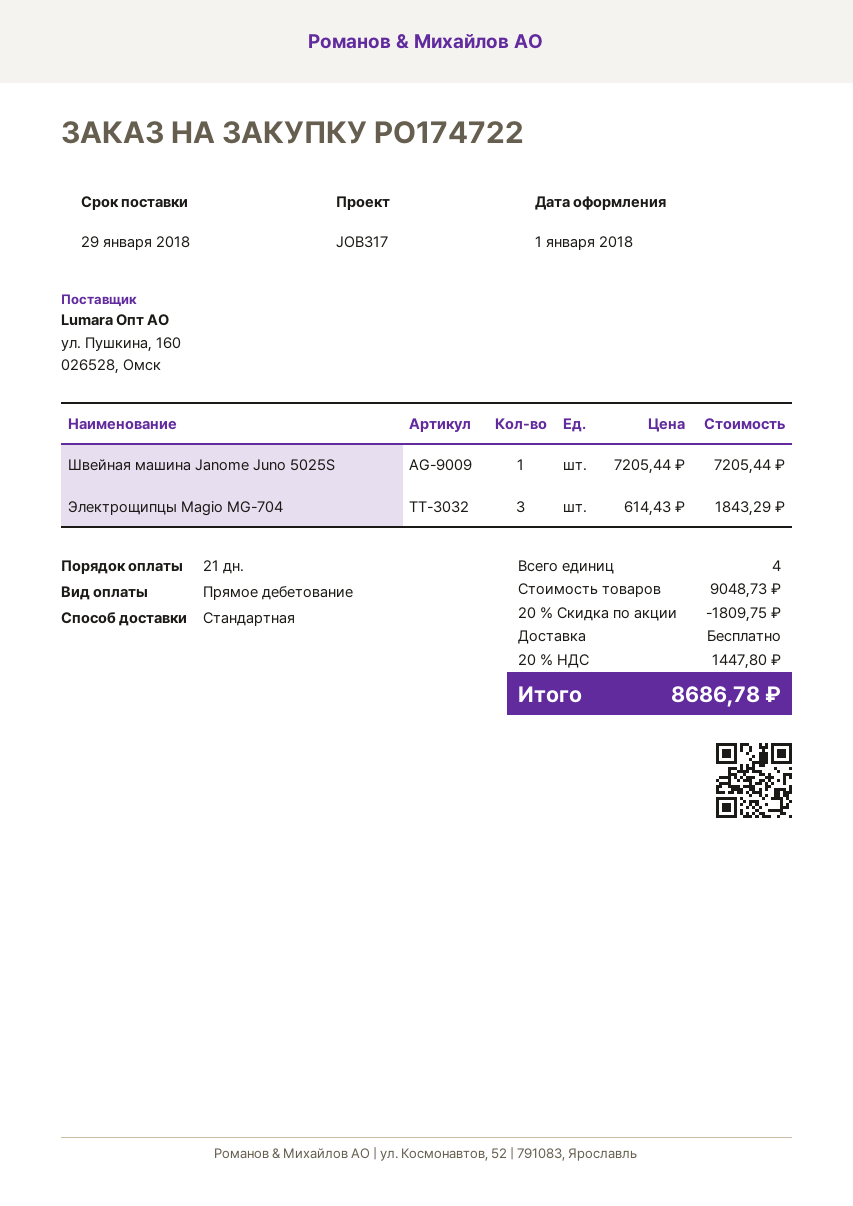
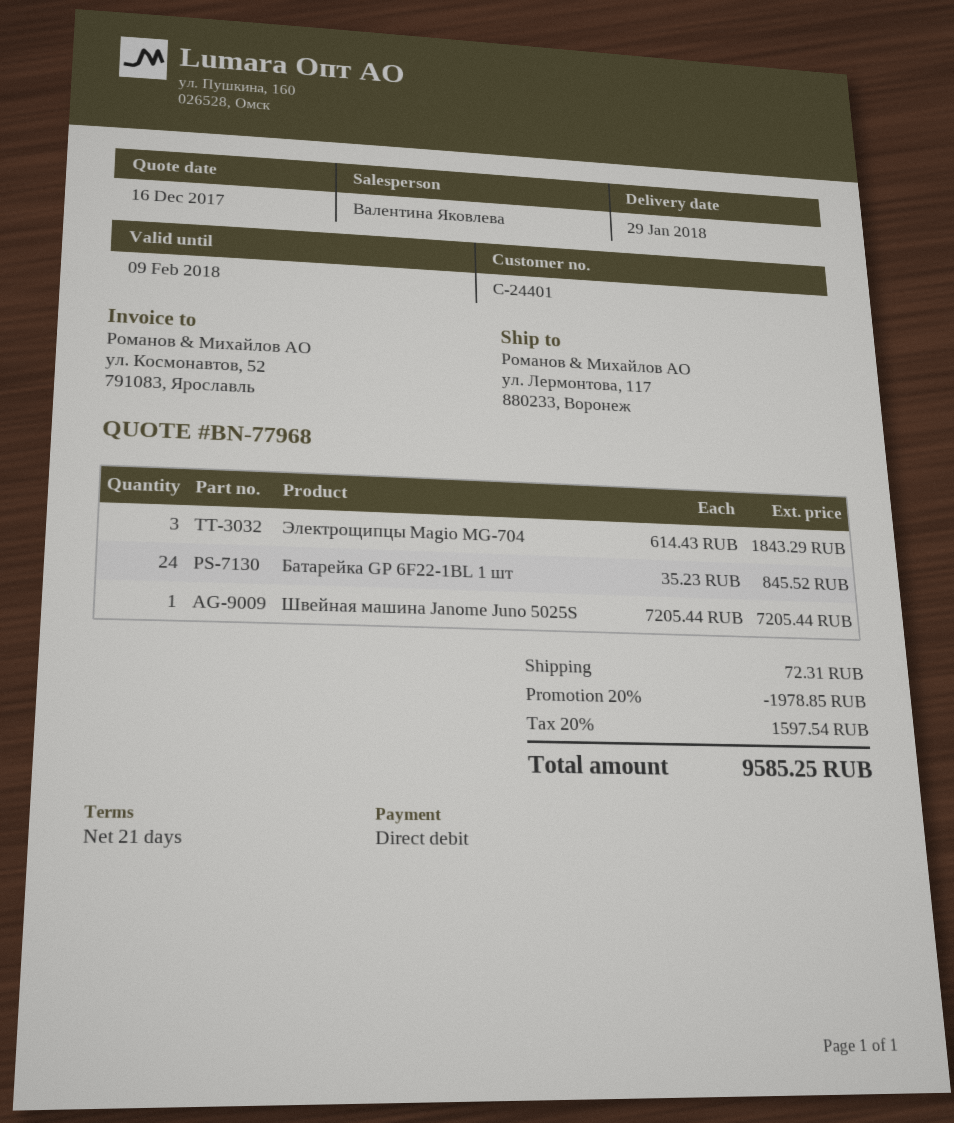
Батарейка GP 6F22-1BL 1 шт: none -> 24 x 35.23 = 845.52
discount: 20% = 1809.75 -> 20% = 1978.85
shipping: 0.00 -> 72.31
tax: 20% = 1447.80 -> 20% = 1597.54
total: 8686.78 -> 9585.25

